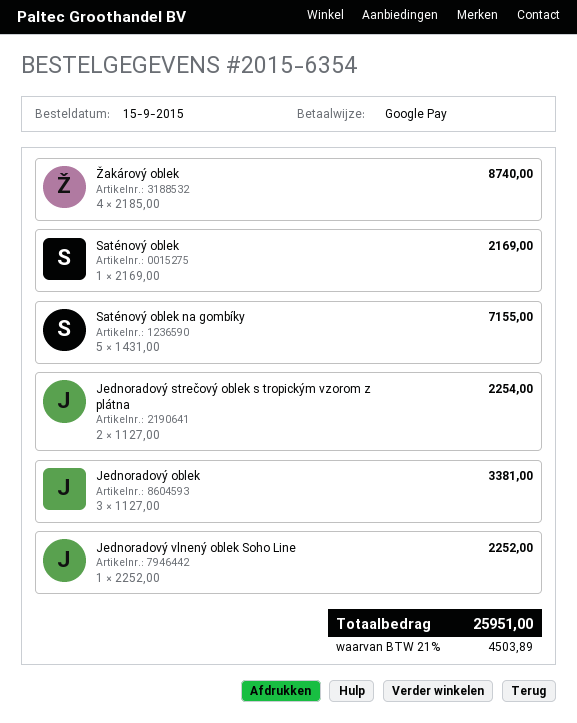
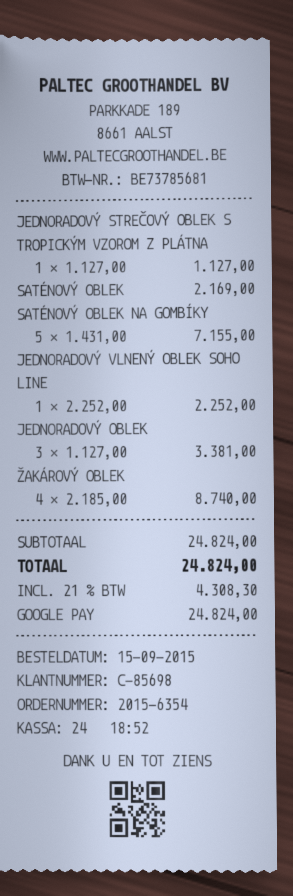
Jednoradový strečový oblek s tropickým vzorom z plátna: 2 x 1127.00 = 2254.00 -> 1 x 1127.00 = 1127.00
tax: 21% = 4503.89 -> 21% = 4308.30
total: 25951.00 -> 24824.00

